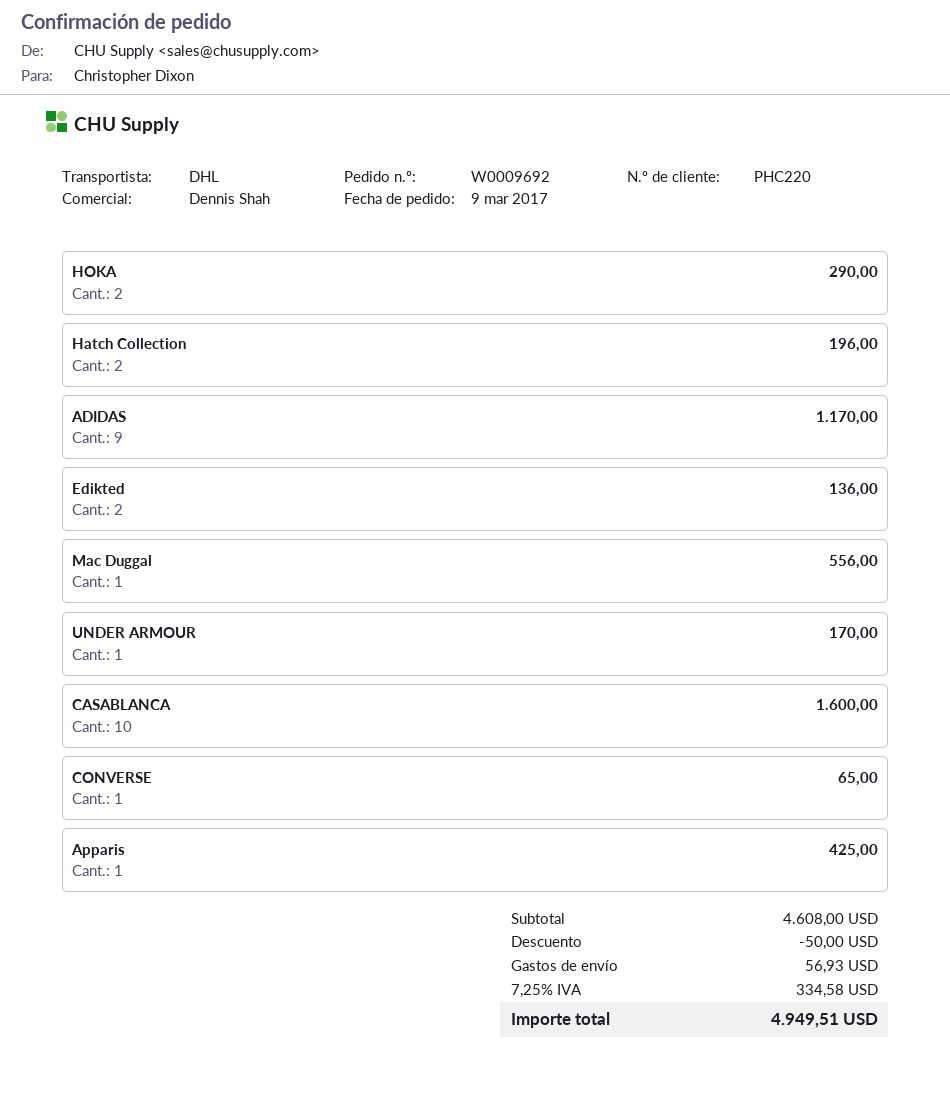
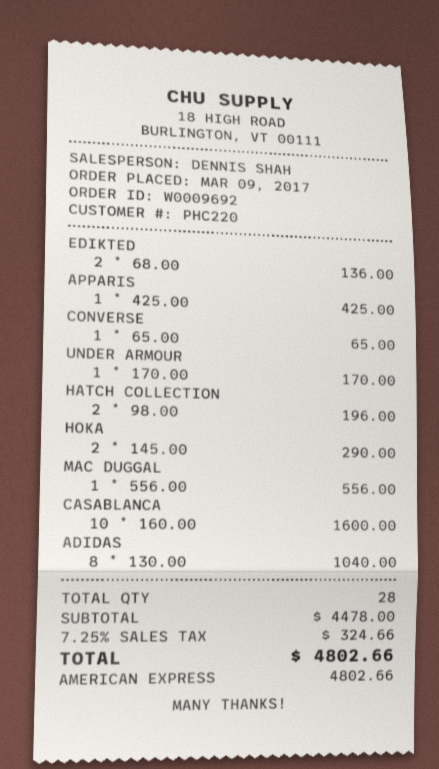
ADIDAS: 9 for 1170.00 -> 8 for 1040.00
subtotal: 4608.00 -> 4478.00
discount: 50.00 -> none
shipping: 56.93 -> none
tax: 7.25% = 334.58 -> 7.25% = 324.66
total: 4949.51 -> 4802.66

